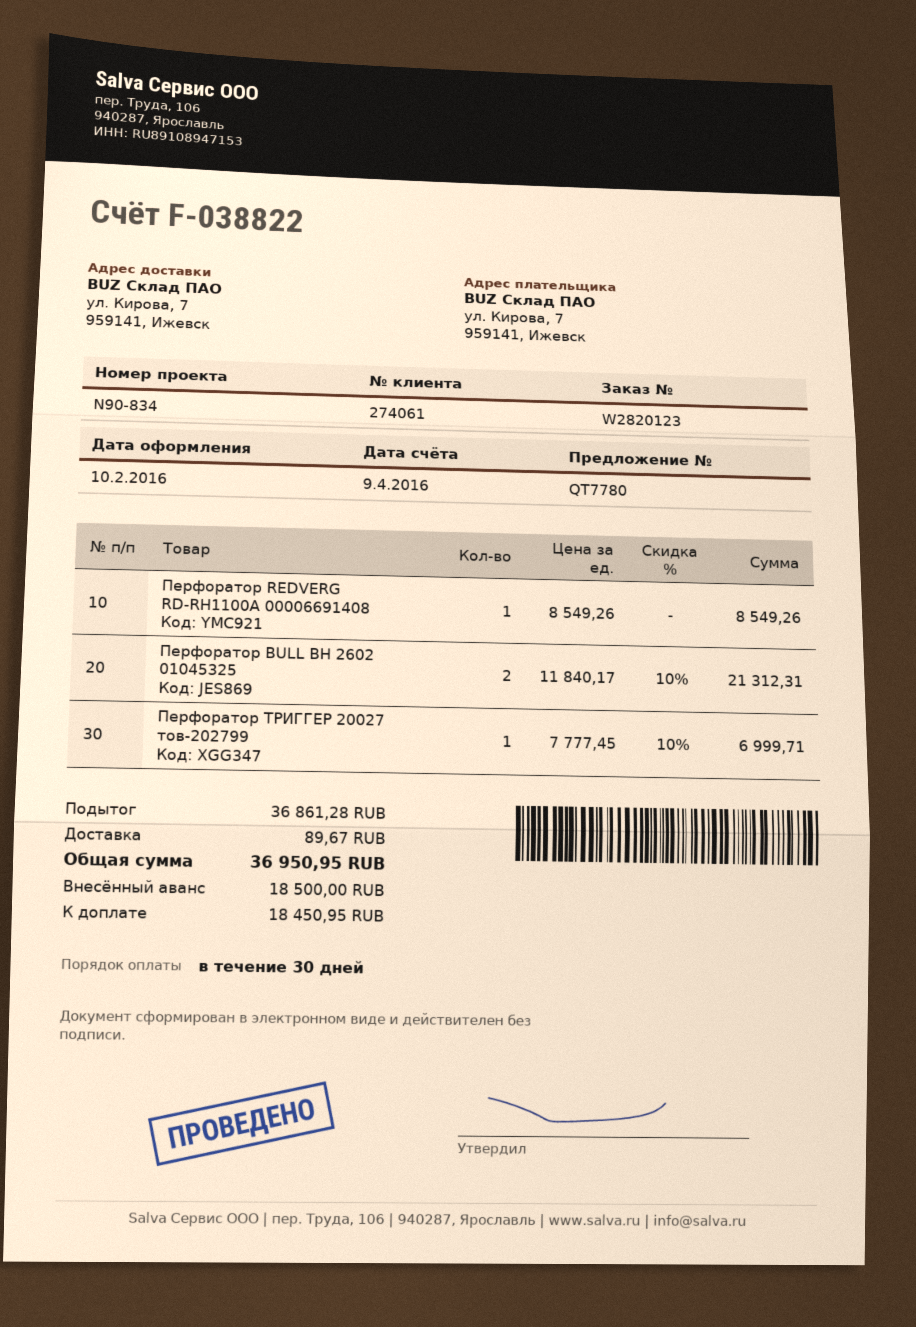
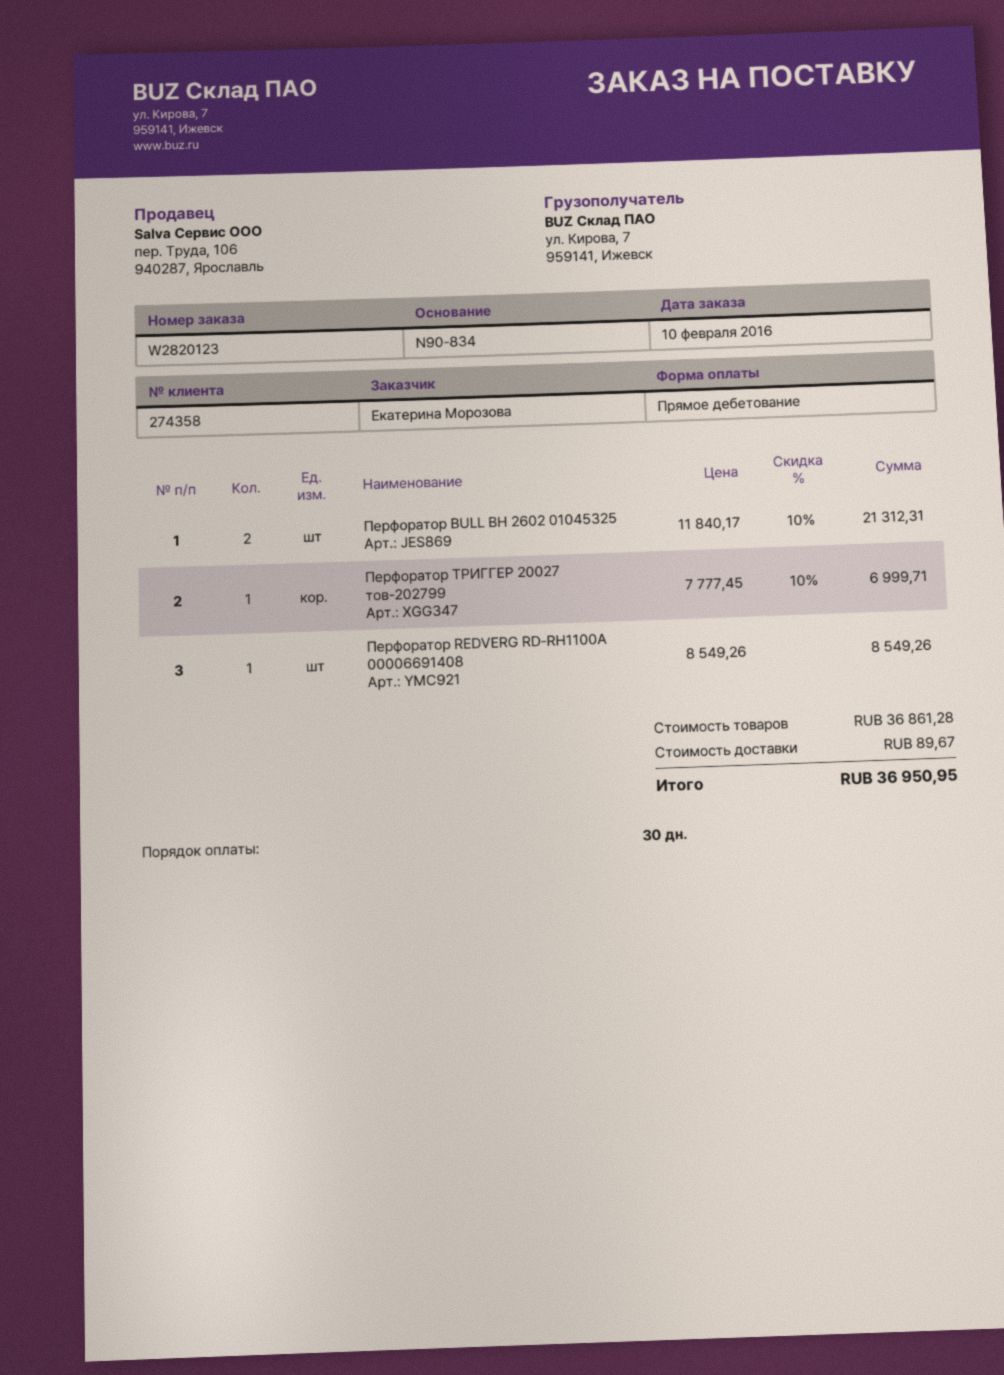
customer number: 274061 -> 274358

